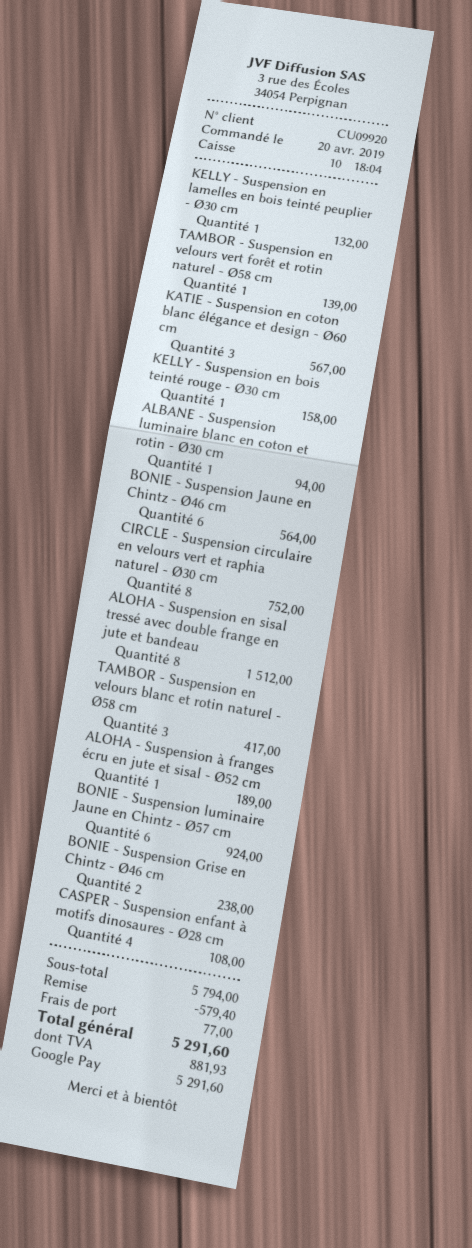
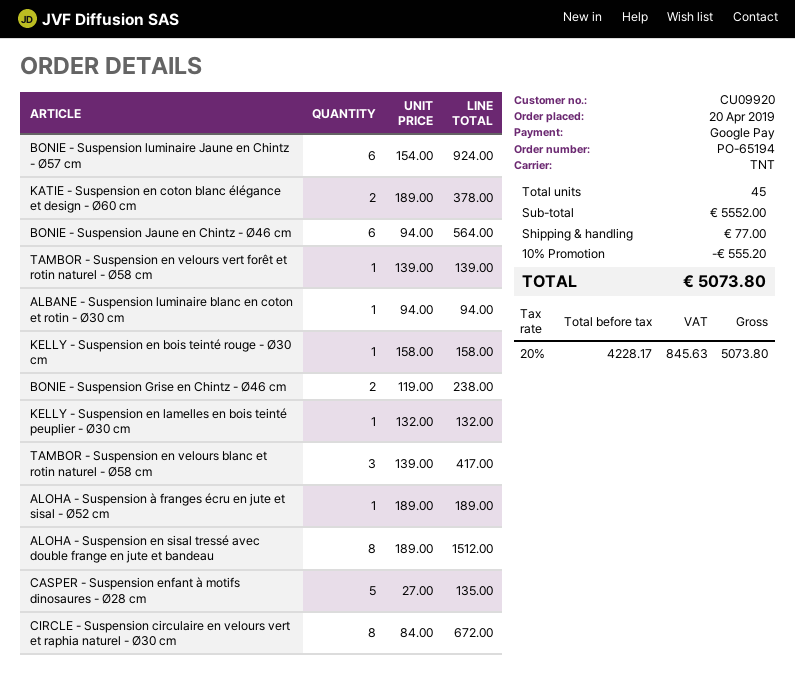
KATIE - Suspension en coton blanc élégance et design - Ø60 cm: 3 for 567.00 -> 2 for 378.00
CIRCLE - Suspension circulaire en velours vert et raphia naturel - Ø30 cm: 8 for 752.00 -> 8 for 672.00
CASPER - Suspension enfant à motifs dinosaures - Ø28 cm: 4 for 108.00 -> 5 for 135.00
subtotal: 5794.00 -> 5552.00
discount: 579.40 -> 555.20
tax: 881.93 -> 845.63
total: 5291.60 -> 5073.80

